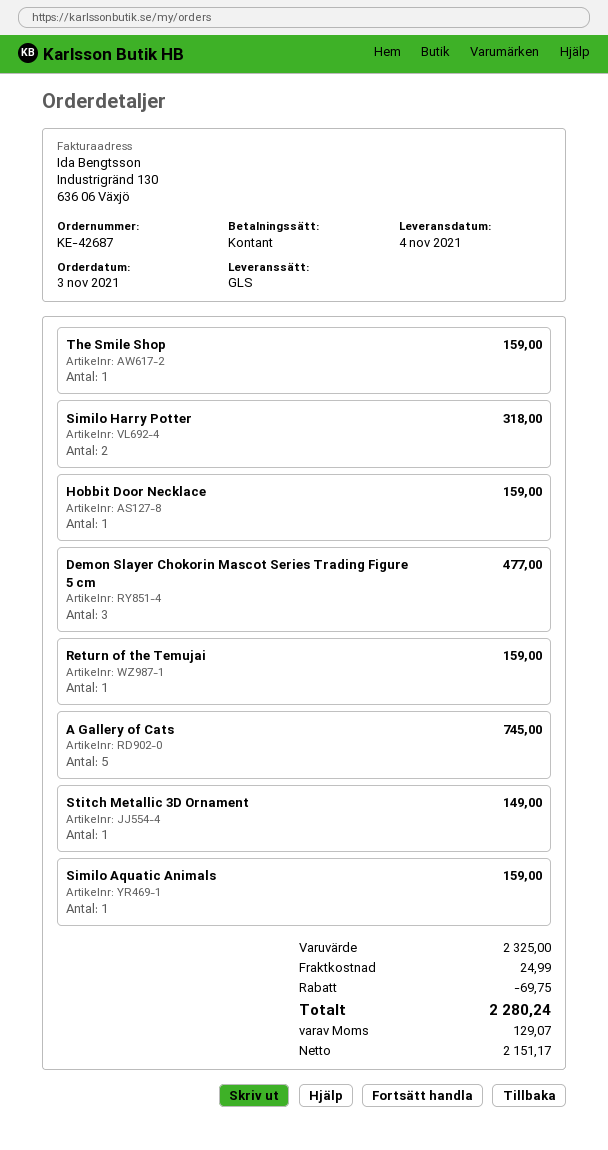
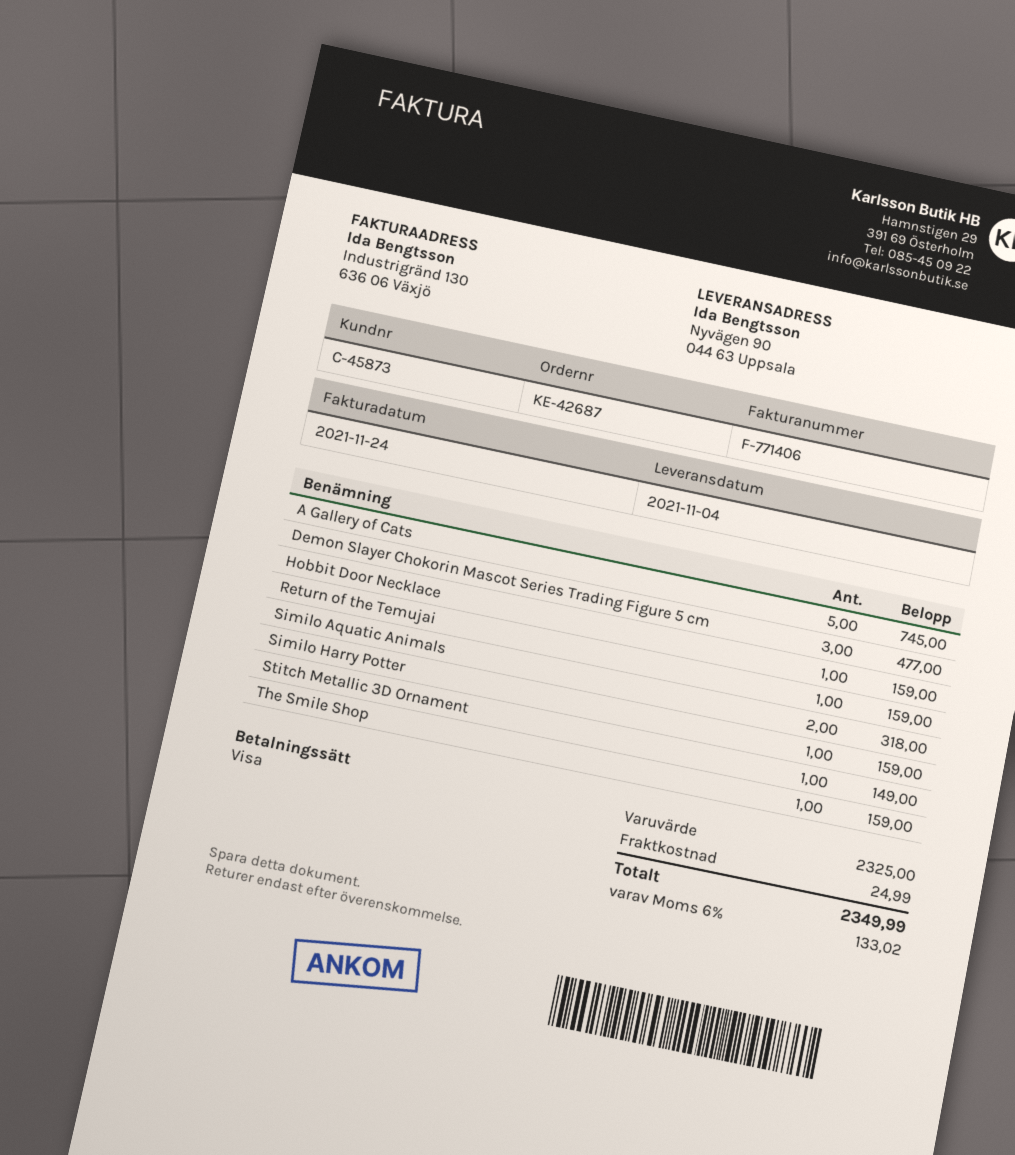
payment method: cash -> Visa
Similo Harry Potter: 2 for 318.00 -> 1 for 159.00
Similo Aquatic Animals: 1 for 159.00 -> 2 for 318.00
discount: 69.75 -> none
tax: 129.07 -> 133.02
total: 2280.24 -> 2349.99

